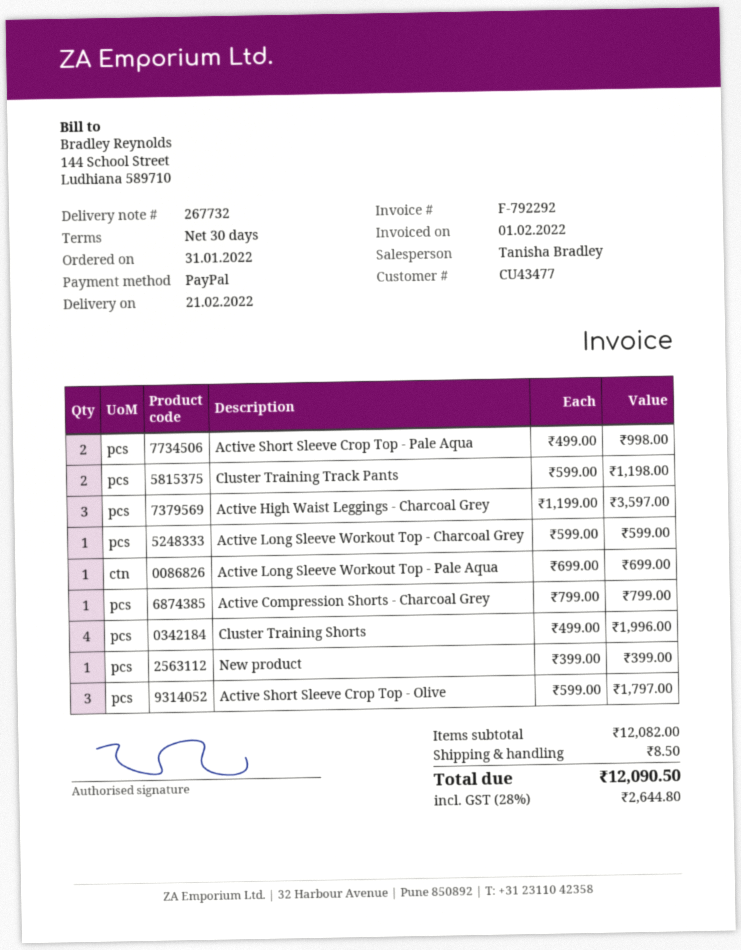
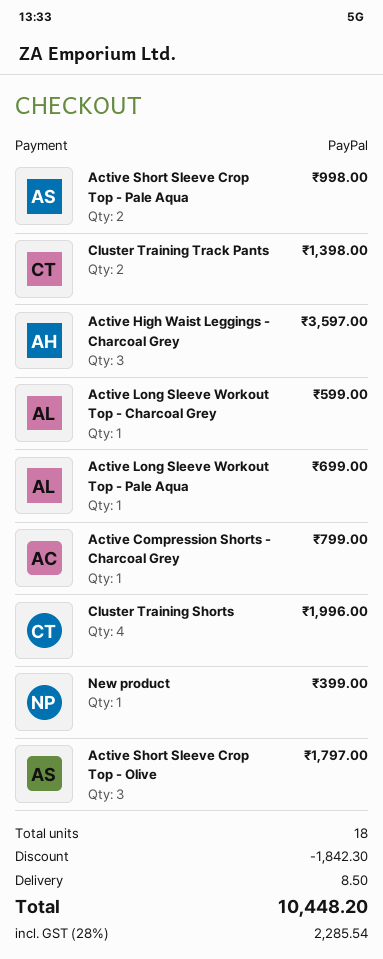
Cluster Training Track Pants: 2 for 1198.00 -> 2 for 1398.00
discount: none -> 1842.30
tax: 28% = 2644.80 -> 28% = 2285.54
total: 12090.50 -> 10448.20

